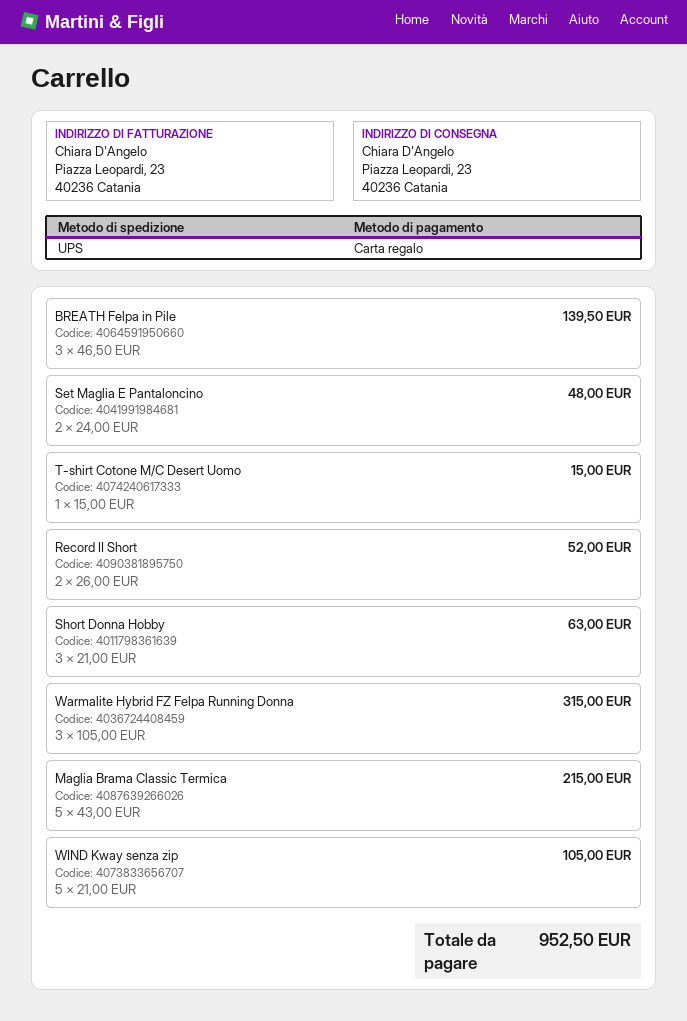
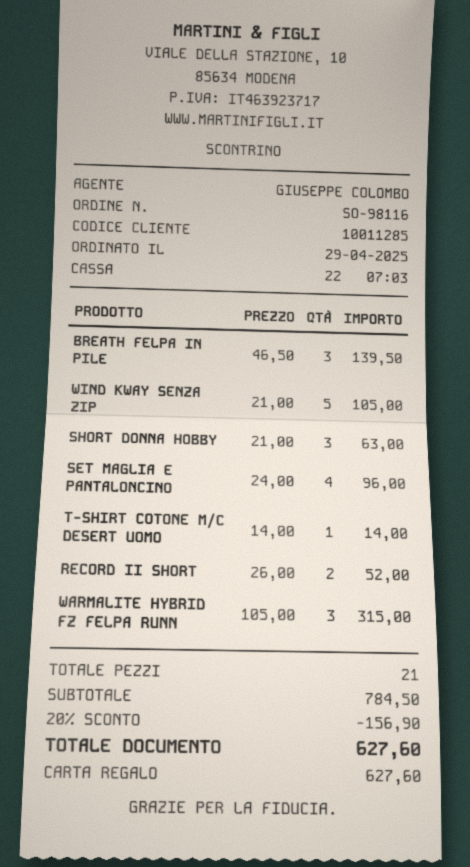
Set Maglia E Pantaloncino: 2 x 24.00 = 48.00 -> 4 x 24.00 = 96.00
T-shirt Cotone M/C Desert Uomo: 1 x 15.00 = 15.00 -> 1 x 14.00 = 14.00
Maglia Brama Classic Termica: 5 x 43.00 = 215.00 -> none
discount: none -> 20% = 156.90
total: 952.50 -> 627.60

